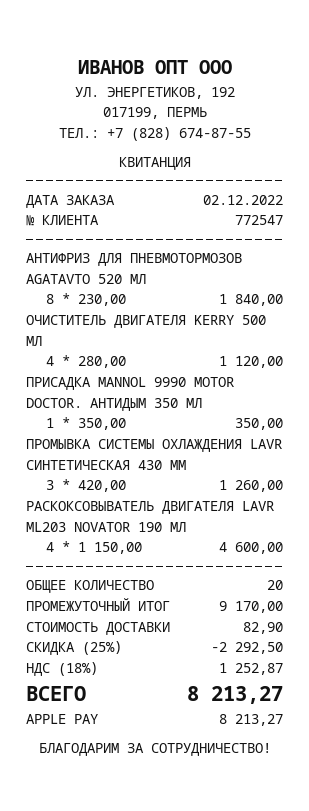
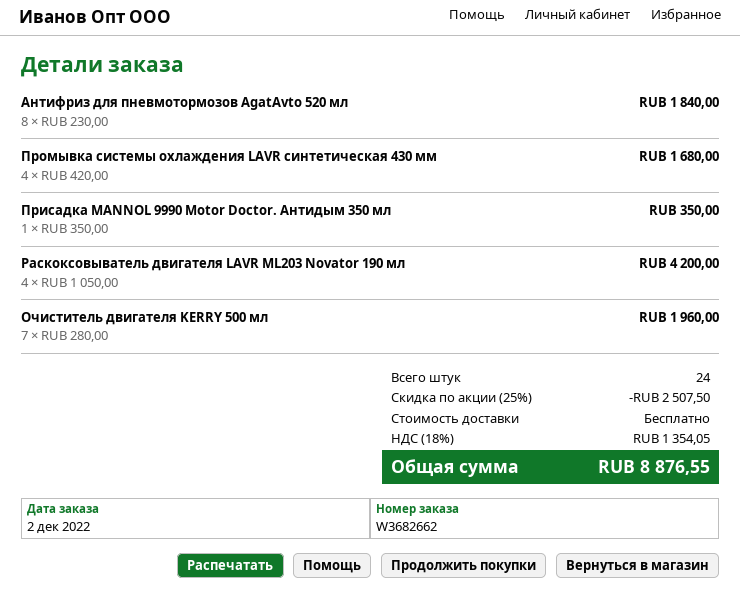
ОЧИСТИТЕЛЬ ДВИГАТЕЛЯ KERRY 500 МЛ: 4 x 280.00 = 1120.00 -> 7 x 280.00 = 1960.00
ПРОМЫВКА СИСТЕМЫ ОХЛАЖДЕНИЯ LAVR СИНТЕТИЧЕСКАЯ 430 ММ: 3 x 420.00 = 1260.00 -> 4 x 420.00 = 1680.00
РАСКОКСОВЫВАТЕЛЬ ДВИГАТЕЛЯ LAVR ML203 NOVATOR 190 МЛ: 4 x 1150.00 = 4600.00 -> 4 x 1050.00 = 4200.00
total quantity: 20 -> 24
discount: 25% = 2292.50 -> 25% = 2507.50
shipping: 82.90 -> 0.00
tax: 18% = 1252.87 -> 18% = 1354.05
total: 8213.27 -> 8876.55

